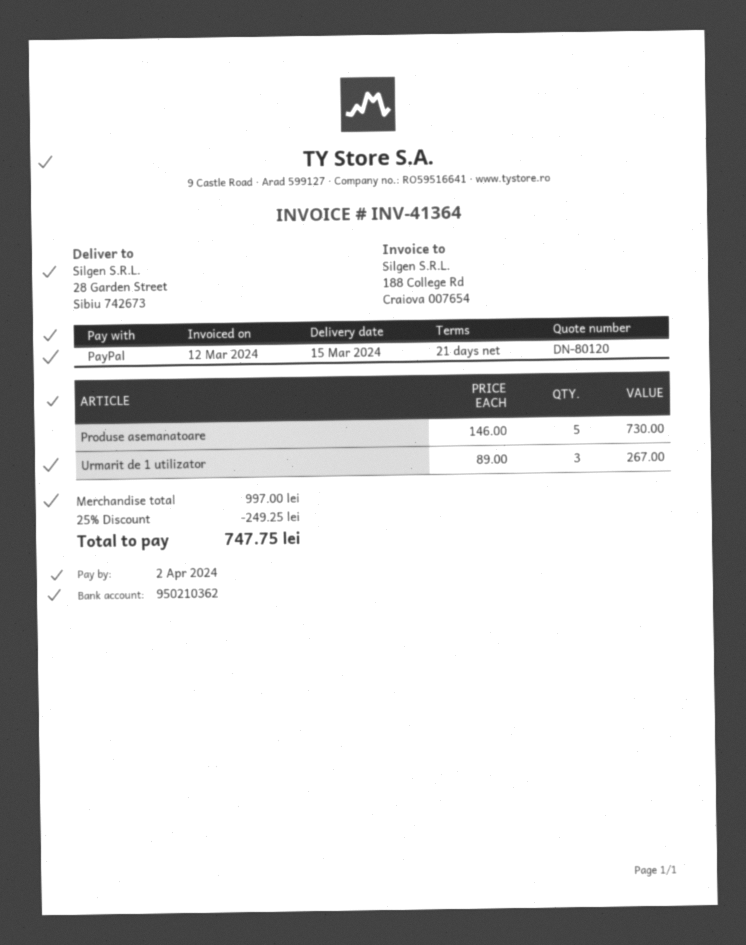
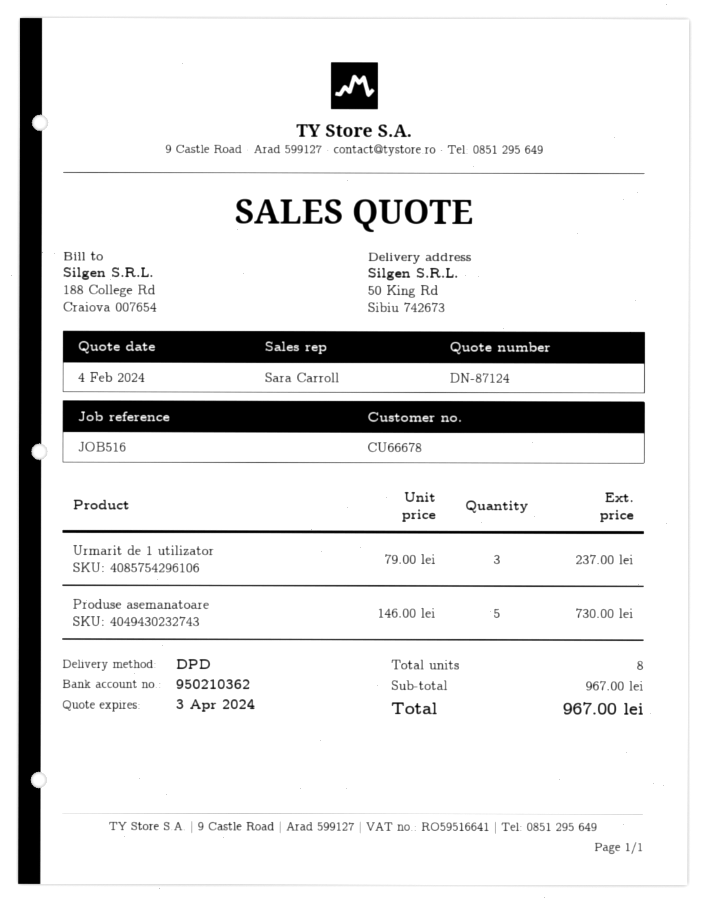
quote number: DN-80120 -> DN-87124
ship to: 28 Garden Street, Sibiu 742673 -> 50 King Rd, Sibiu 742673
Urmarit de 1 utilizator: 3 x 89.00 = 267.00 -> 3 x 79.00 = 237.00
subtotal: 997.00 -> 967.00
discount: 25% = 249.25 -> none
total: 747.75 -> 967.00

